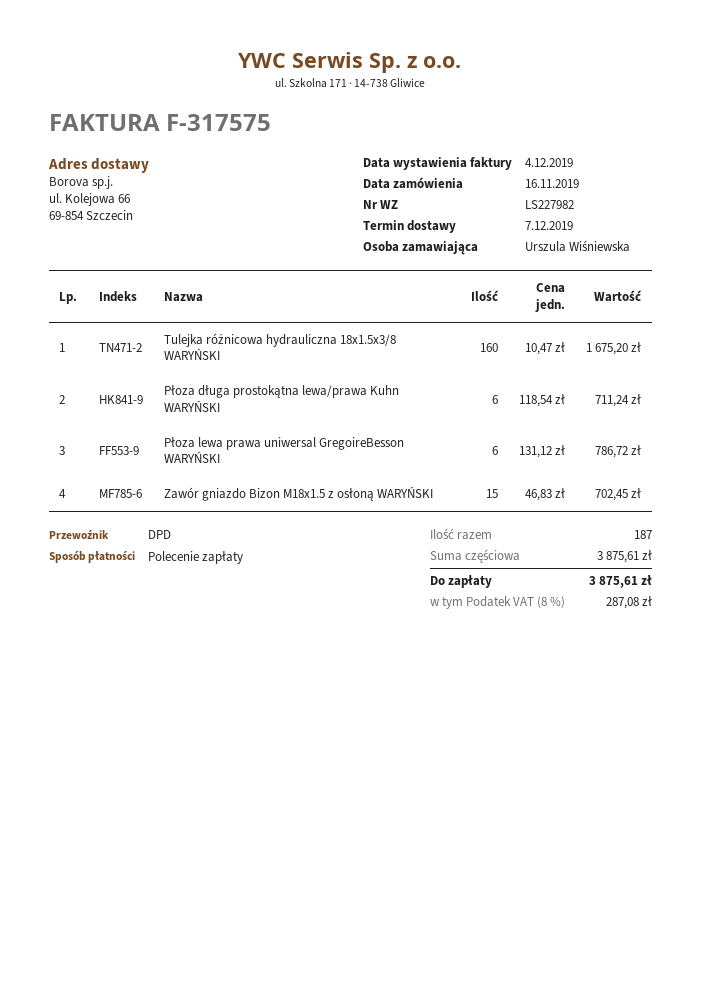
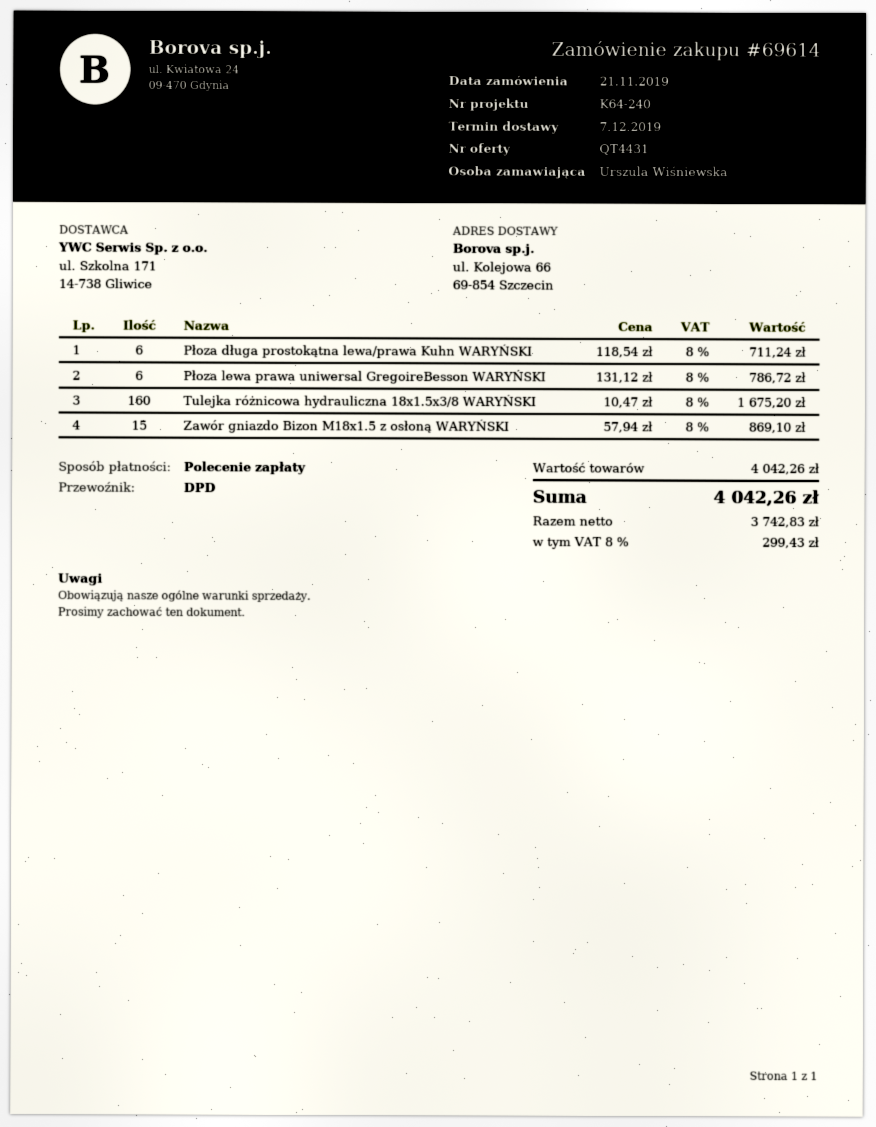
order date: 2019-11-16 -> 2019-11-21
Zawór gniazdo Bizon M18x1.5 z osłoną WARYŃSKI: 15 x 46.83 = 702.45 -> 15 x 57.94 = 869.10
subtotal: 3875.61 -> 4042.26
tax: 8% = 287.08 -> 8% = 299.43
total: 3875.61 -> 4042.26

